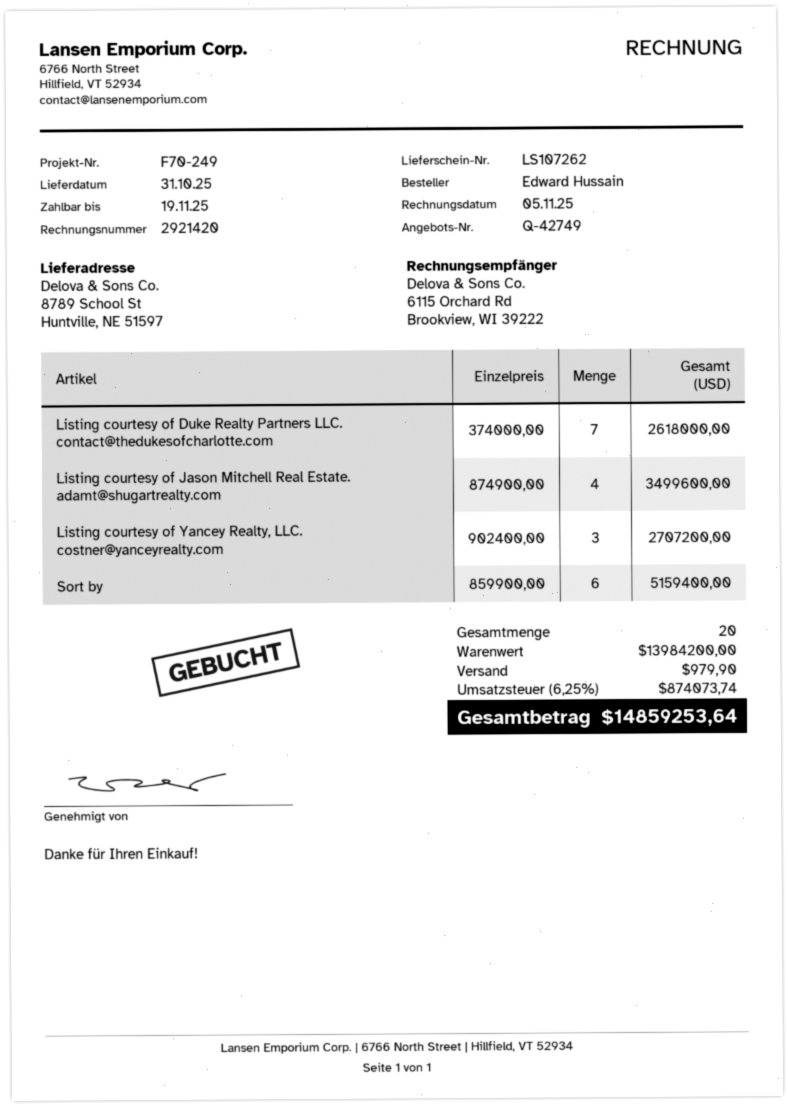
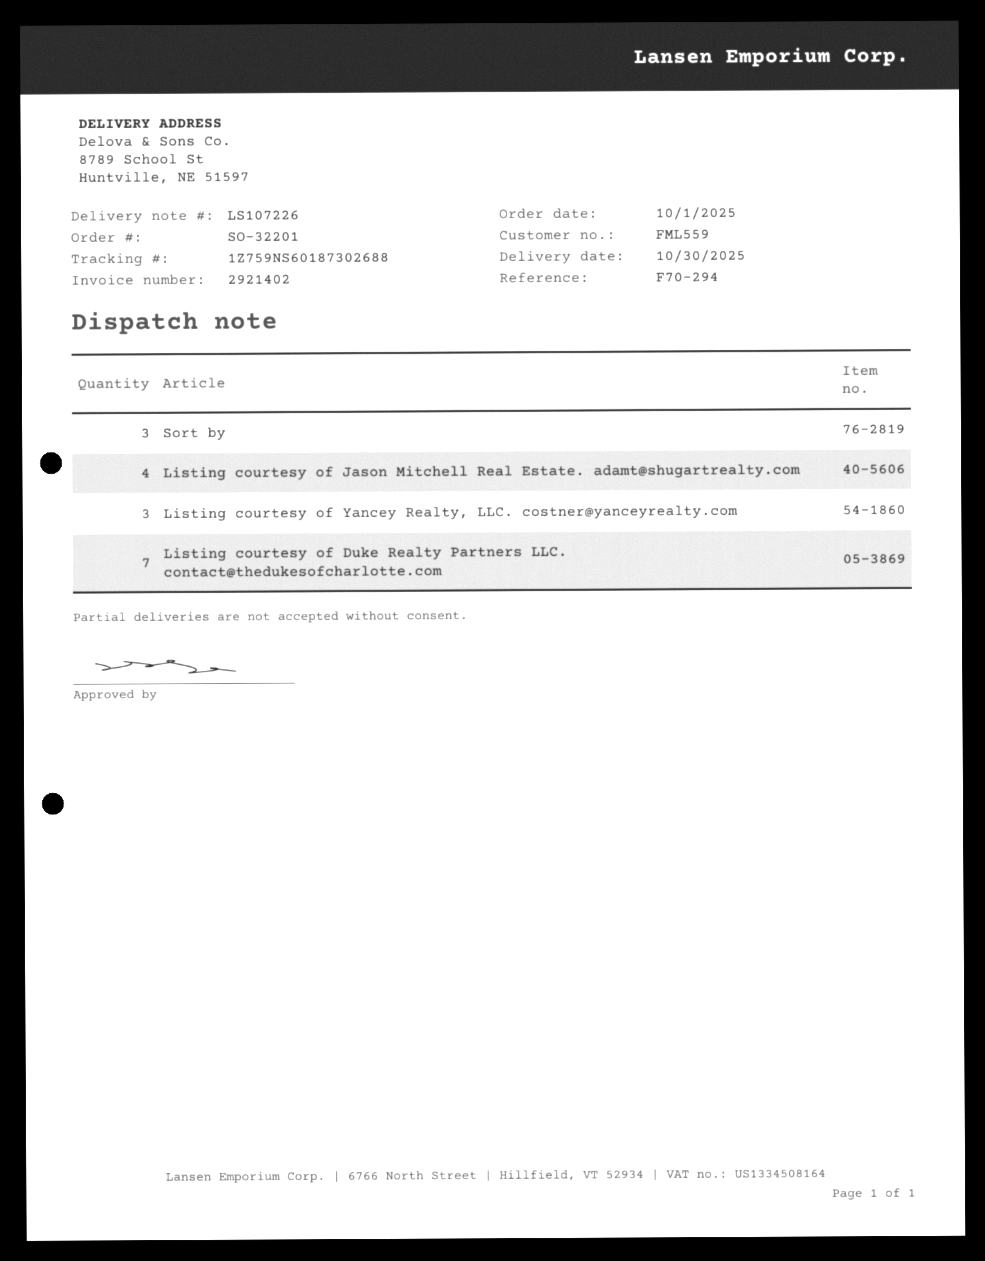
delivery note number: LS107262 -> LS107226
delivery date: 2025-10-31 -> 2025-10-30
invoice number: 2921420 -> 2921402
reference: F70-249 -> F70-294
Sort by: 6 -> 3

